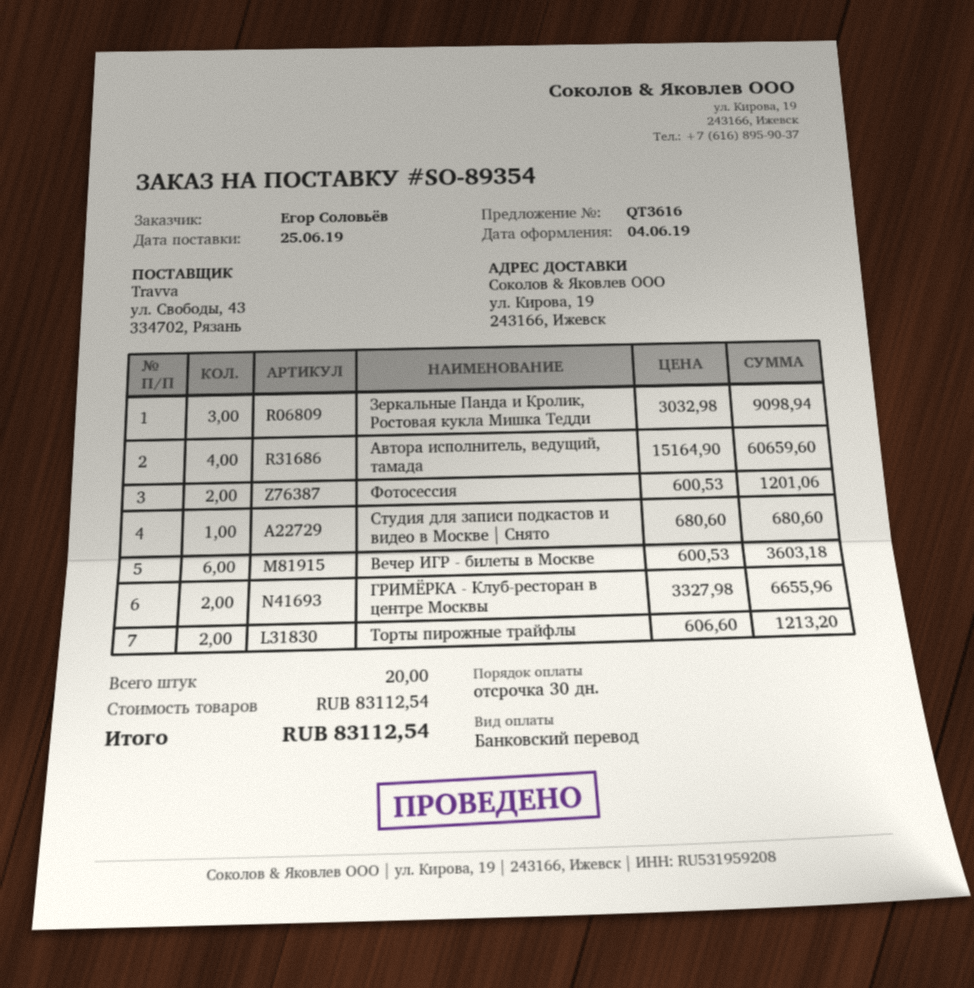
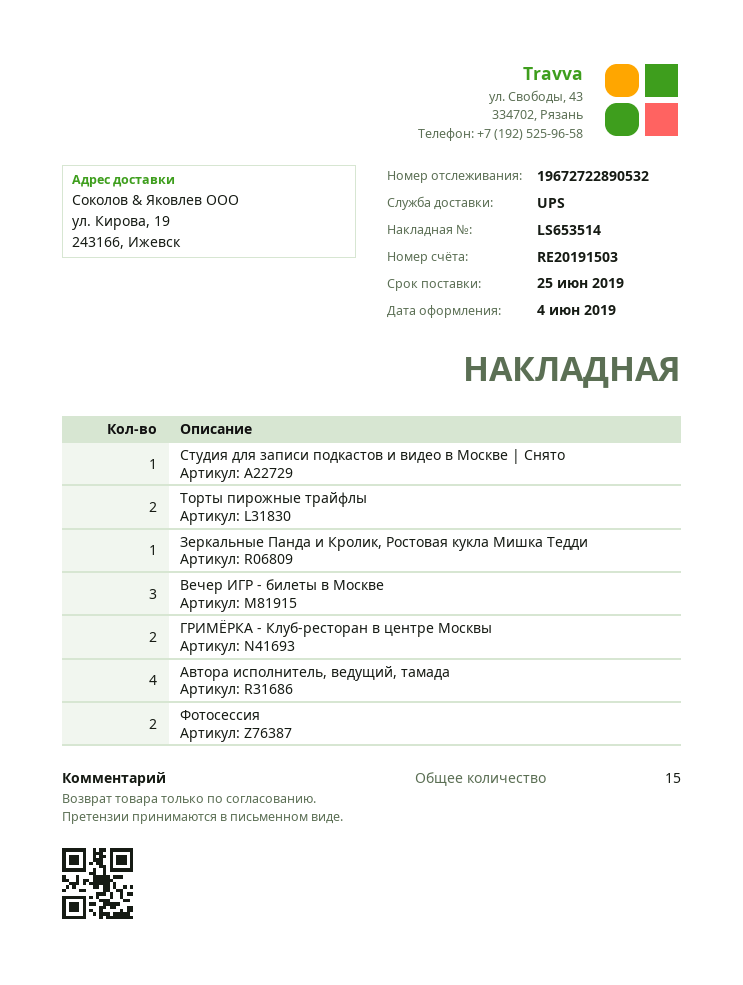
Зеркальные Панда и Кролик, Ростовая кукла Мишка Тедди: 3 -> 1
Вечер ИГР - билеты в Москве: 6 -> 3
total quantity: 20 -> 15

